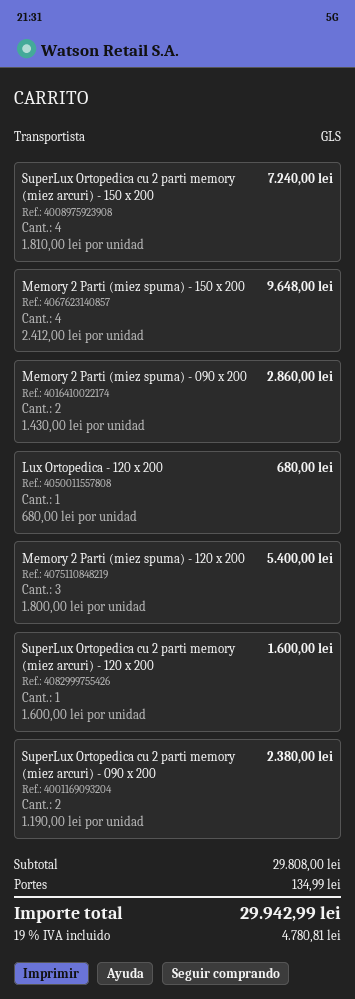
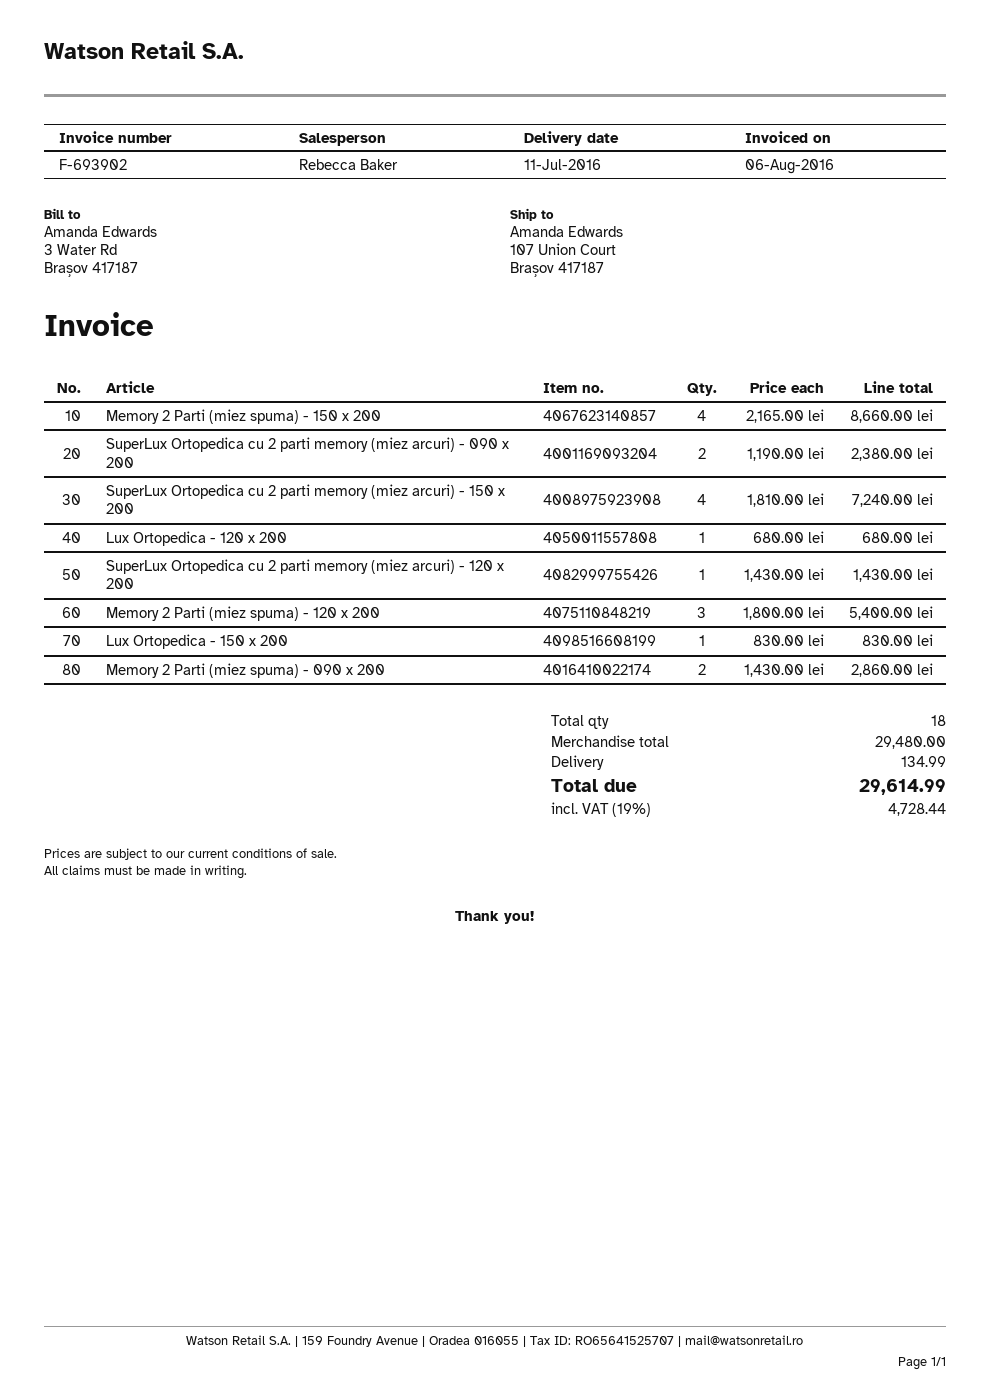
Memory 2 Parti (miez spuma) - 150 x 200: 4 x 2412.00 = 9648.00 -> 4 x 2165.00 = 8660.00
SuperLux Ortopedica cu 2 parti memory (miez arcuri) - 120 x 200: 1 x 1600.00 = 1600.00 -> 1 x 1430.00 = 1430.00
Lux Ortopedica - 150 x 200: none -> 1 x 830.00 = 830.00
subtotal: 29808.00 -> 29480.00
tax: 19% = 4780.81 -> 19% = 4728.44
total: 29942.99 -> 29614.99

